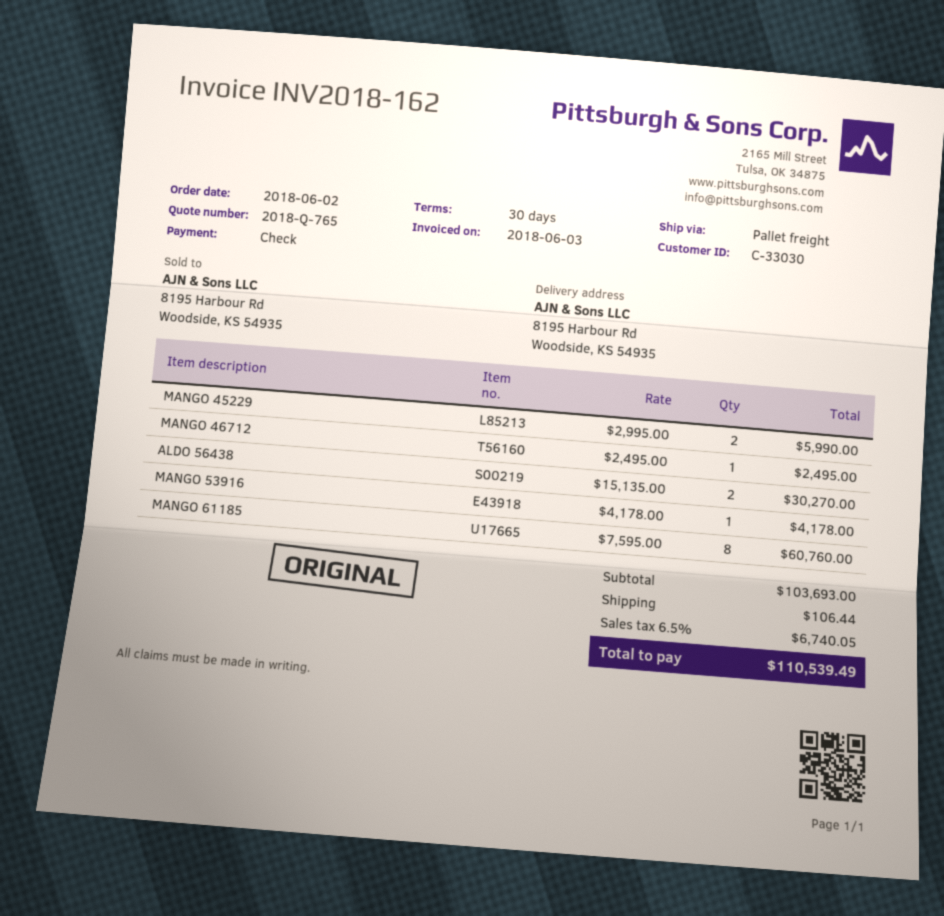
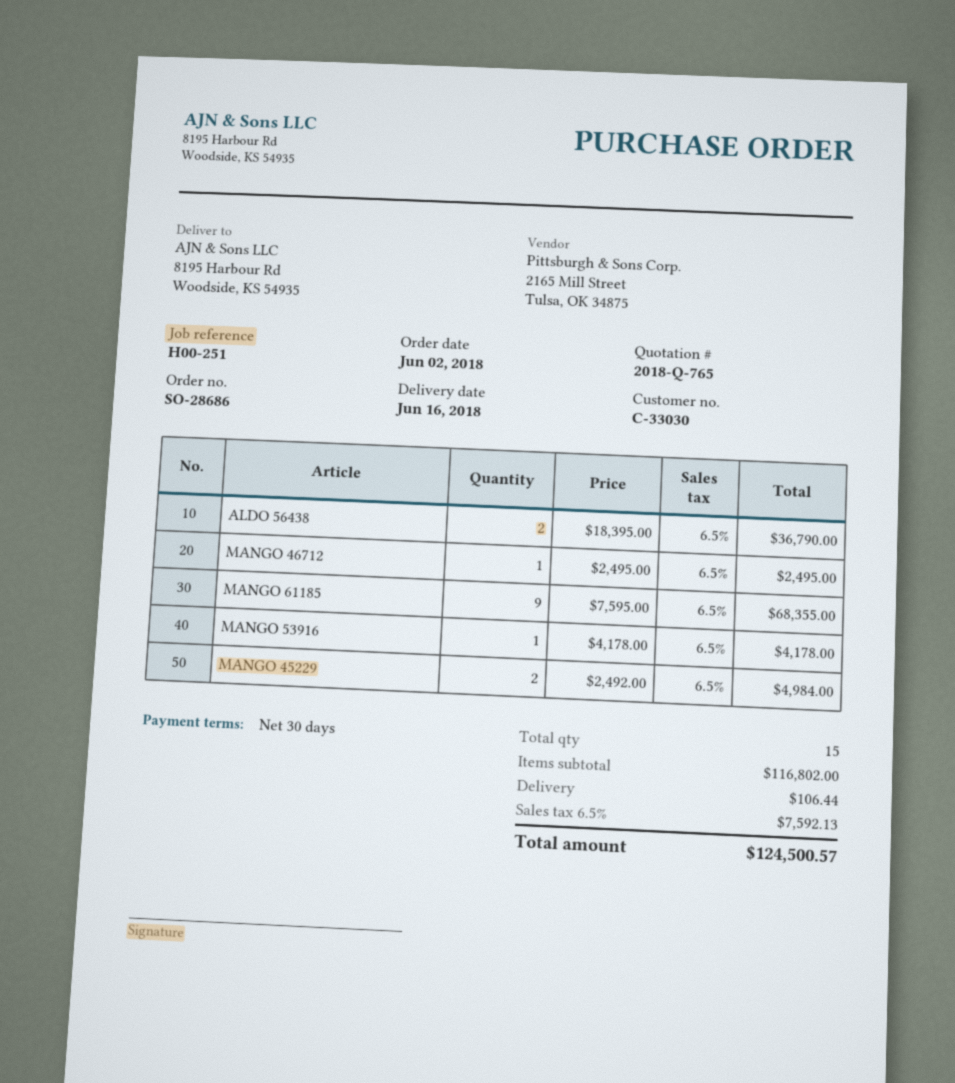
MANGO 45229: 2 x 2995.00 = 5990.00 -> 2 x 2492.00 = 4984.00
ALDO 56438: 2 x 15135.00 = 30270.00 -> 2 x 18395.00 = 36790.00
MANGO 61185: 8 x 7595.00 = 60760.00 -> 9 x 7595.00 = 68355.00
subtotal: 103693.00 -> 116802.00
tax: 6.5% = 6740.05 -> 6.5% = 7592.13
total: 110539.49 -> 124500.57

